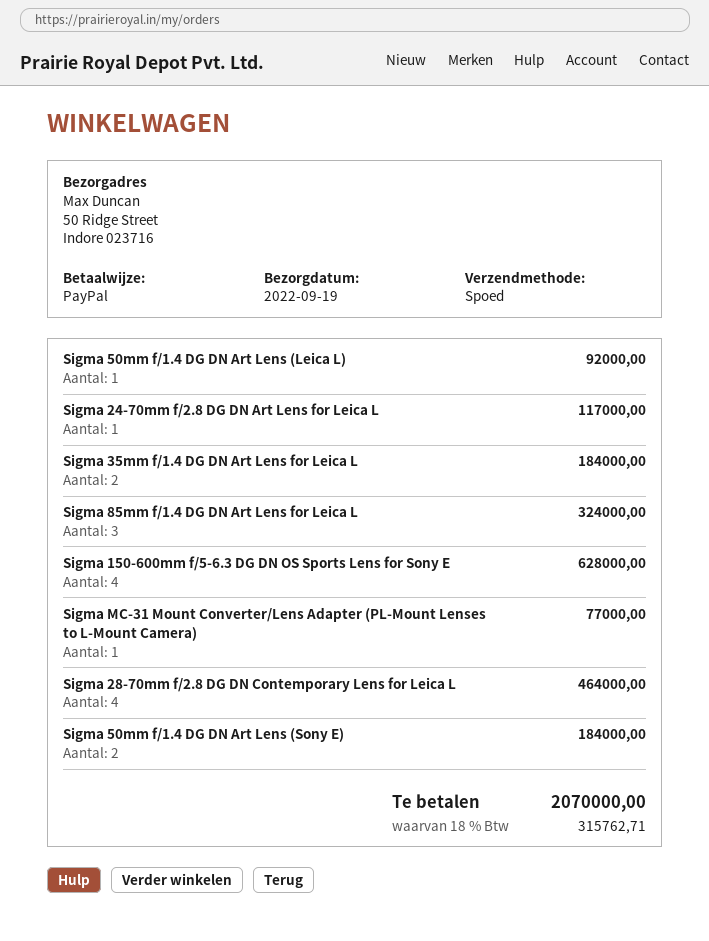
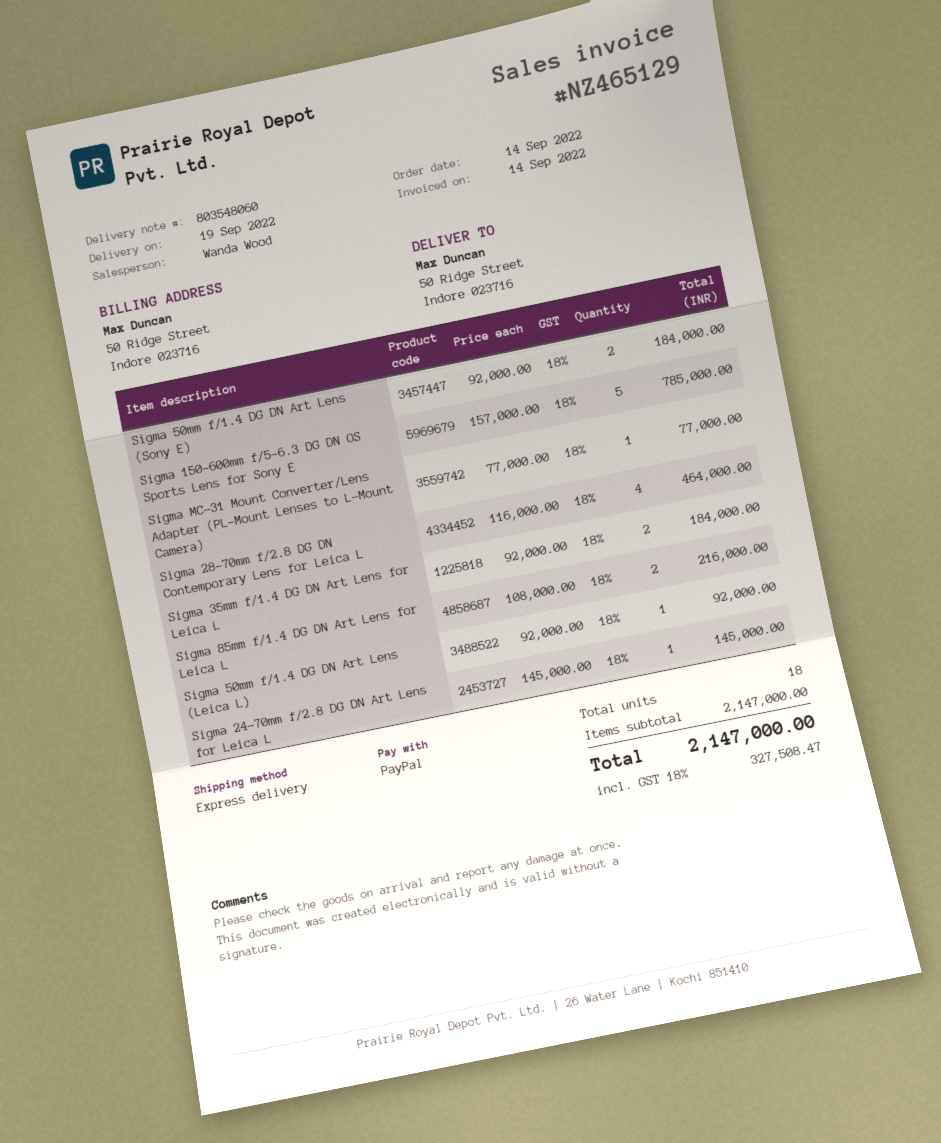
Sigma 24-70mm f/2.8 DG DN Art Lens for Leica L: 1 for 117000.00 -> 1 for 145000.00
Sigma 85mm f/1.4 DG DN Art Lens for Leica L: 3 for 324000.00 -> 2 for 216000.00
Sigma 150-600mm f/5-6.3 DG DN OS Sports Lens for Sony E: 4 for 628000.00 -> 5 for 785000.00
tax: 18% = 315762.71 -> 18% = 327508.47
total: 2070000.00 -> 2147000.00

